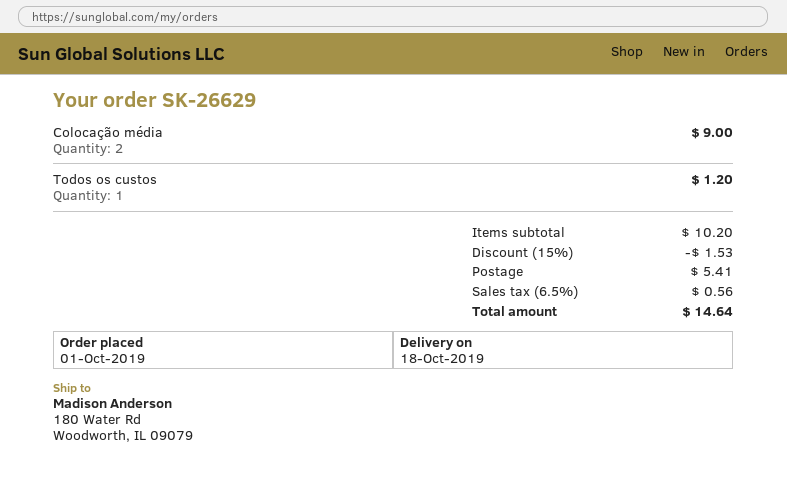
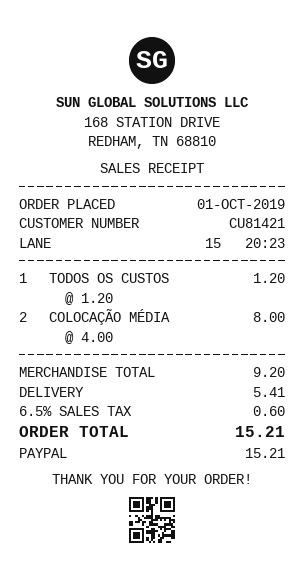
Colocação média: 2 for 9.00 -> 2 for 8.00
subtotal: 10.20 -> 9.20
discount: 15% = 1.53 -> none
tax: 6.5% = 0.56 -> 6.5% = 0.60
total: 14.64 -> 15.21

